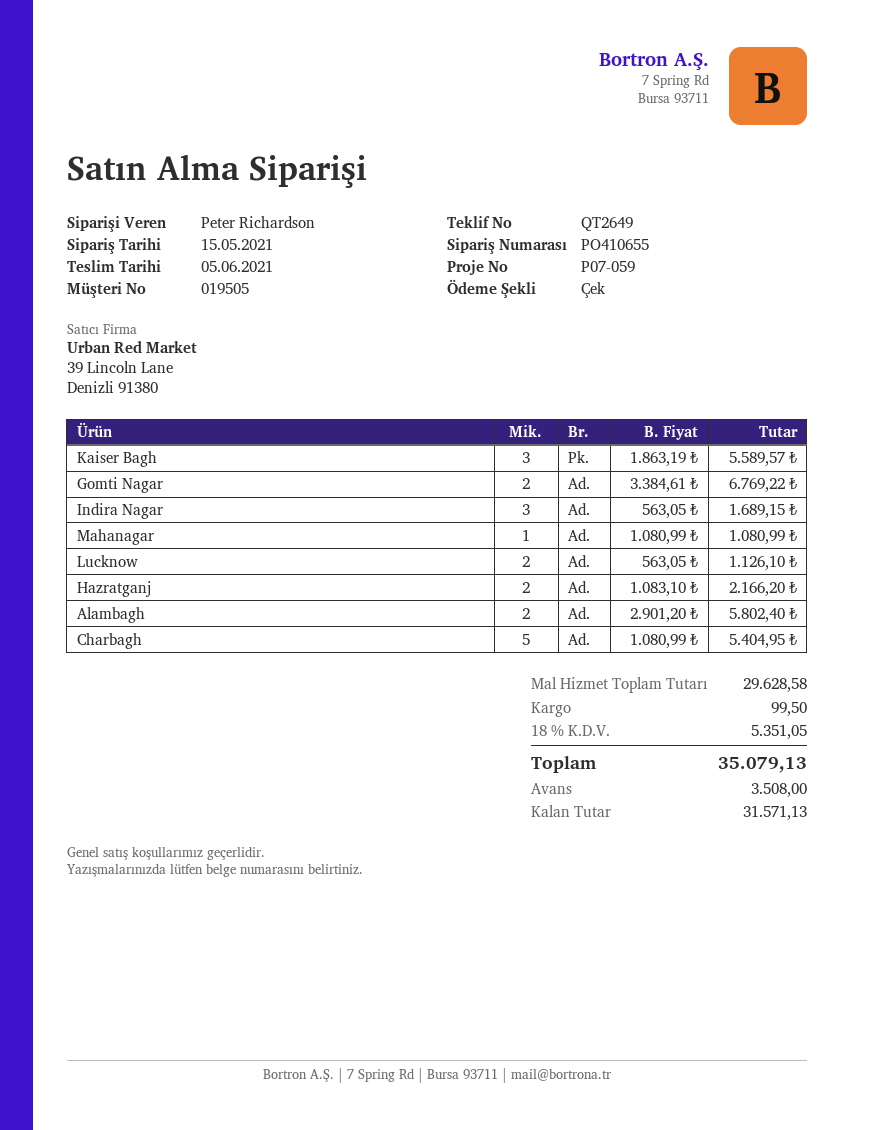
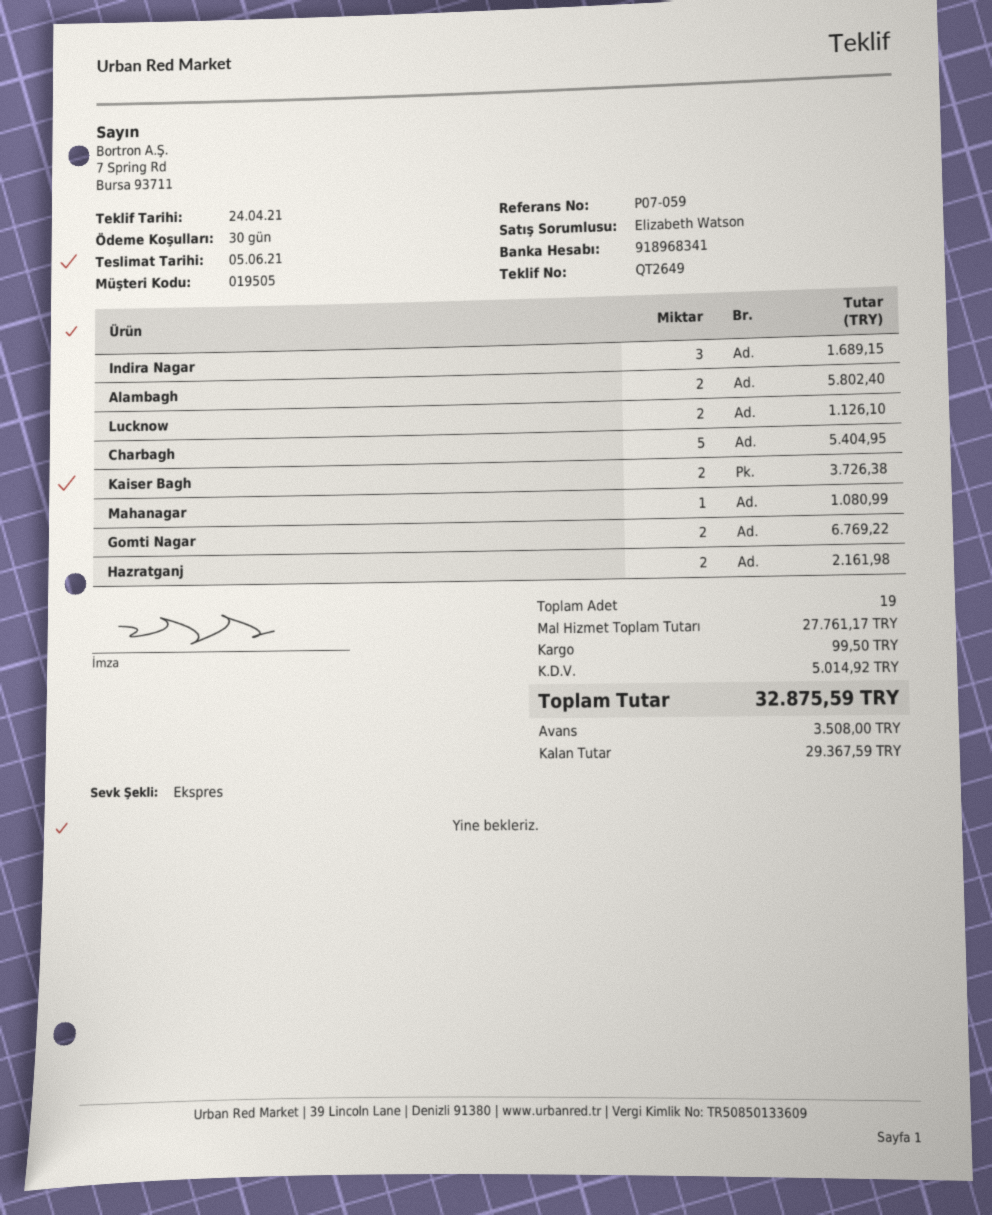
Kaiser Bagh: 3 for 5589.57 -> 2 for 3726.38
Hazratganj: 2 for 2166.20 -> 2 for 2161.98
subtotal: 29628.58 -> 27761.17
tax: 5351.05 -> 5014.92
total: 35079.13 -> 32875.59
balance: 31571.13 -> 29367.59

